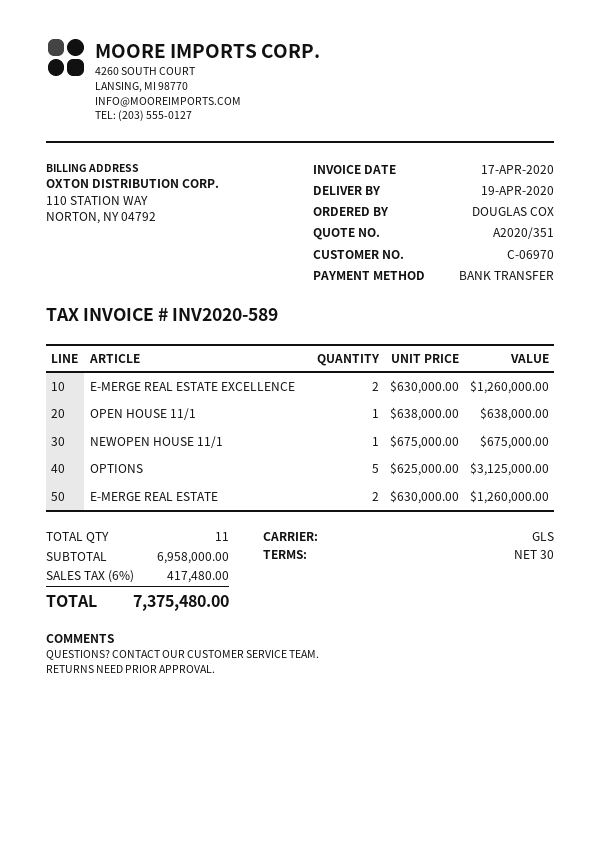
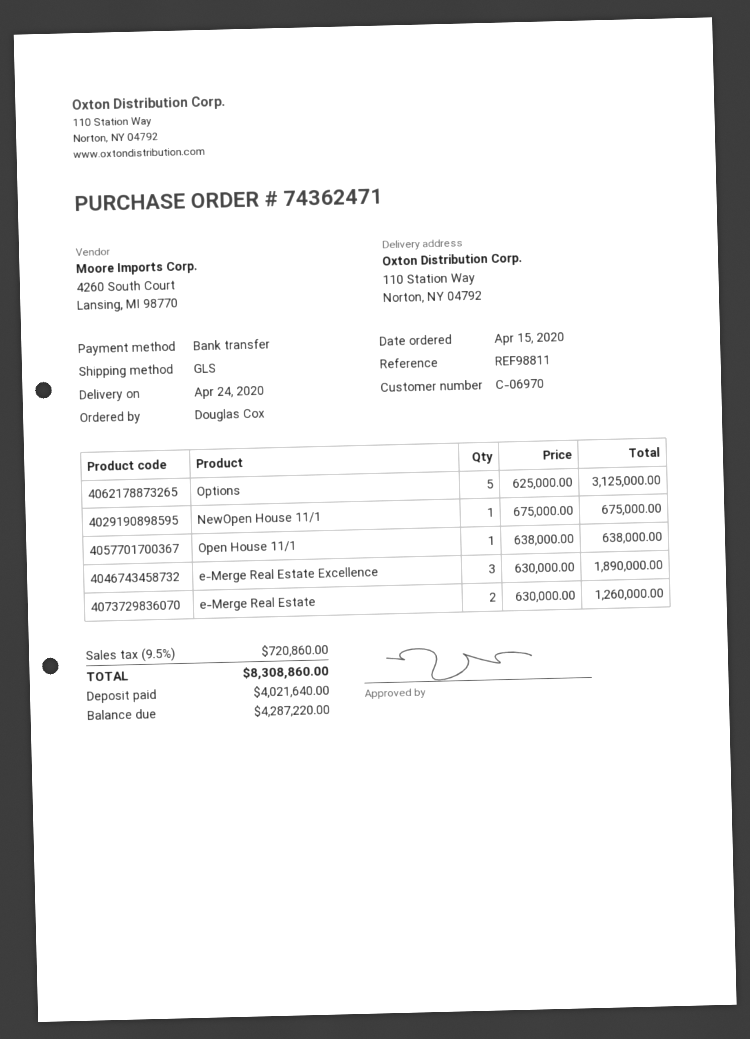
delivery date: 2020-04-19 -> 2020-04-24
E-MERGE REAL ESTATE EXCELLENCE: 2 x 630000.00 = 1260000.00 -> 3 x 630000.00 = 1890000.00
tax: 6% = 417480.00 -> 9.5% = 720860.00
total: 7375480.00 -> 8308860.00

